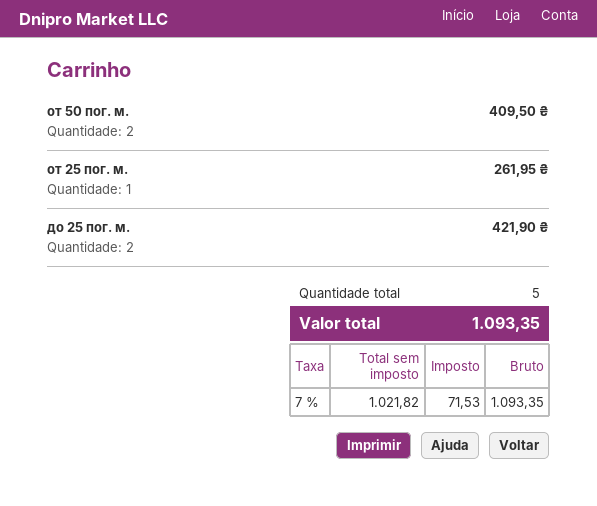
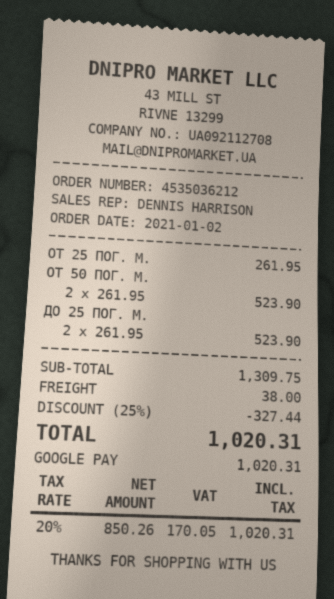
от 50 пог. м.: 2 for 409.50 -> 2 for 523.90
до 25 пог. м.: 2 for 421.90 -> 2 for 523.90
discount: none -> 25% = 327.44
shipping: none -> 38.00
net: 1021.82 -> 850.26
tax: 7% = 71.53 -> 20% = 170.05
total: 1093.35 -> 1020.31

